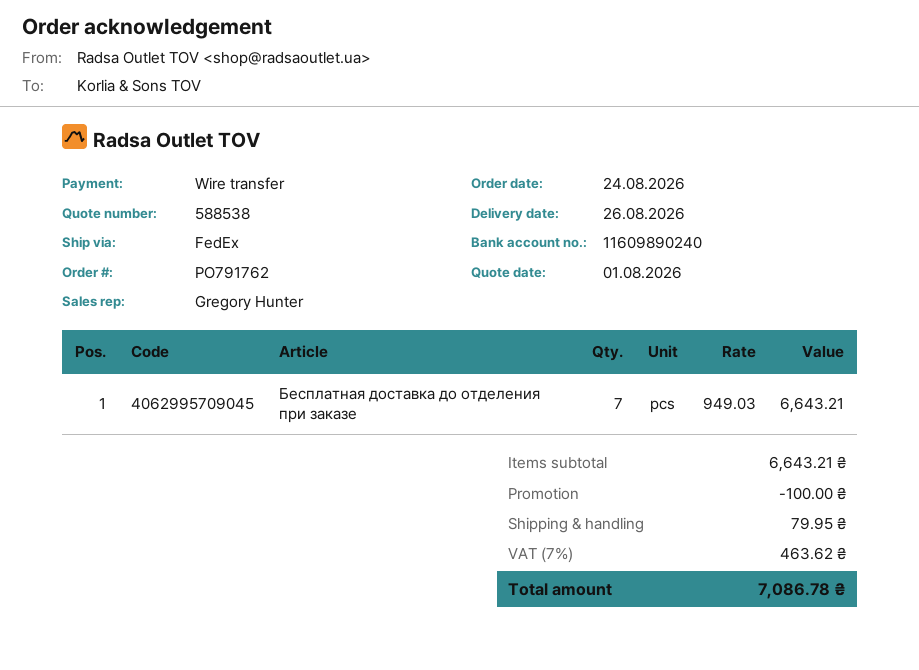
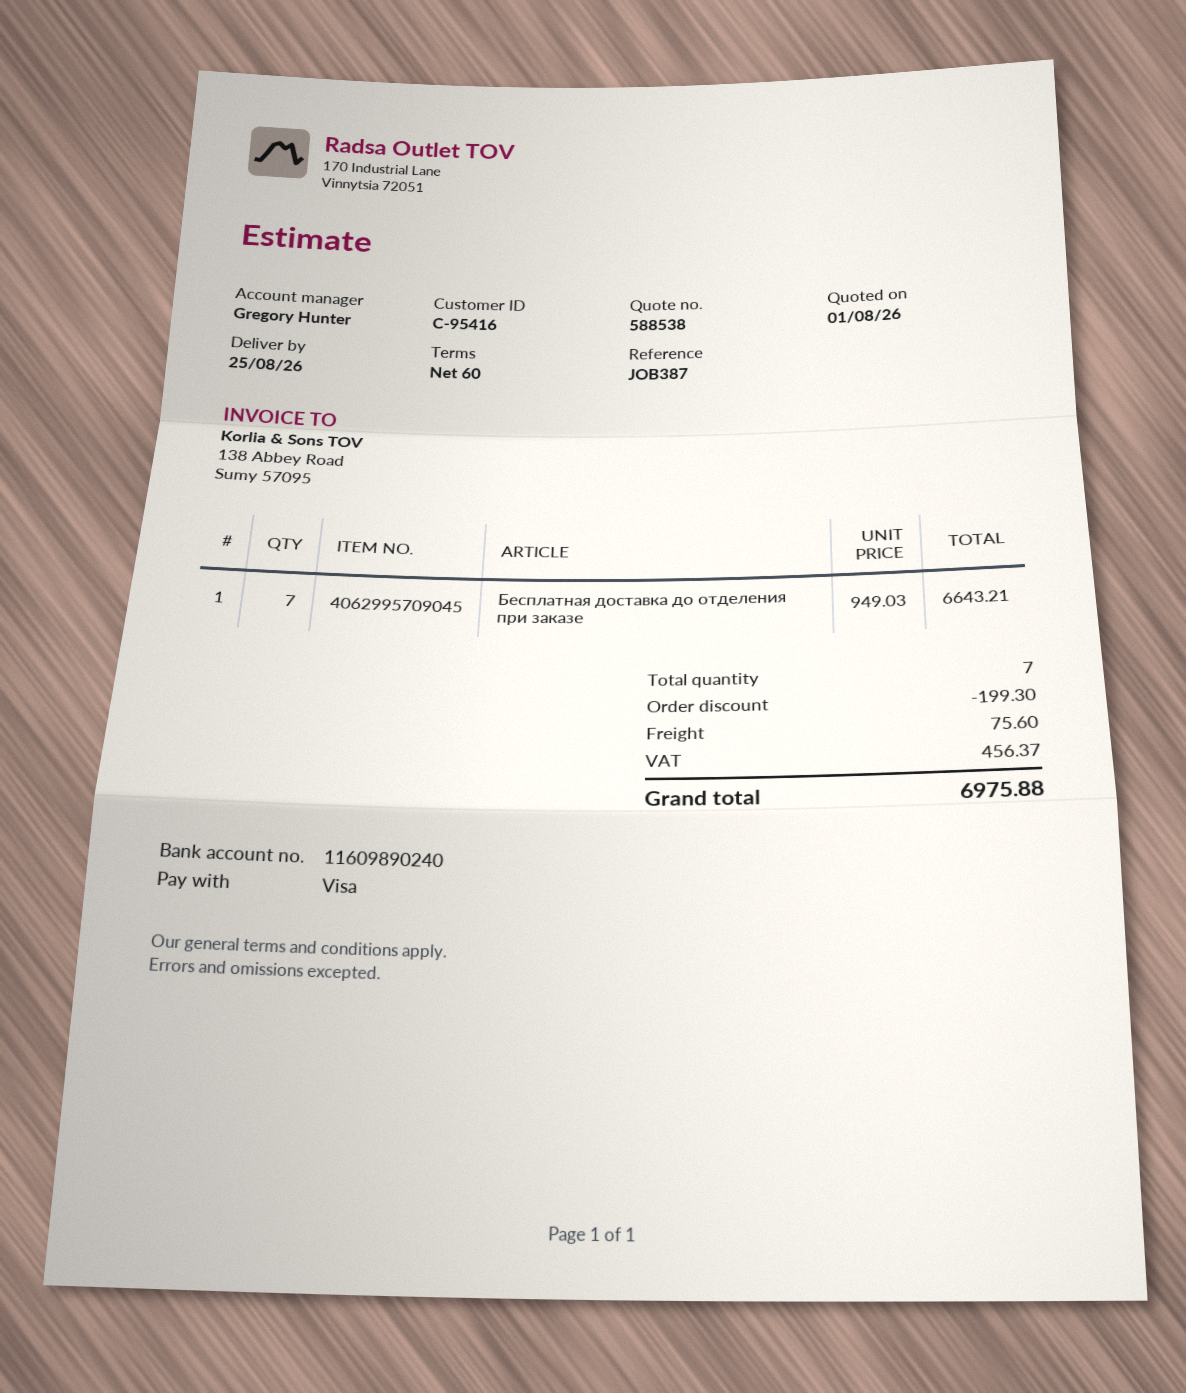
delivery date: 2026-08-26 -> 2026-08-25
payment method: bank transfer -> Visa
discount: 100.00 -> 199.30
shipping: 79.95 -> 75.60
tax: 463.62 -> 456.37
total: 7086.78 -> 6975.88

